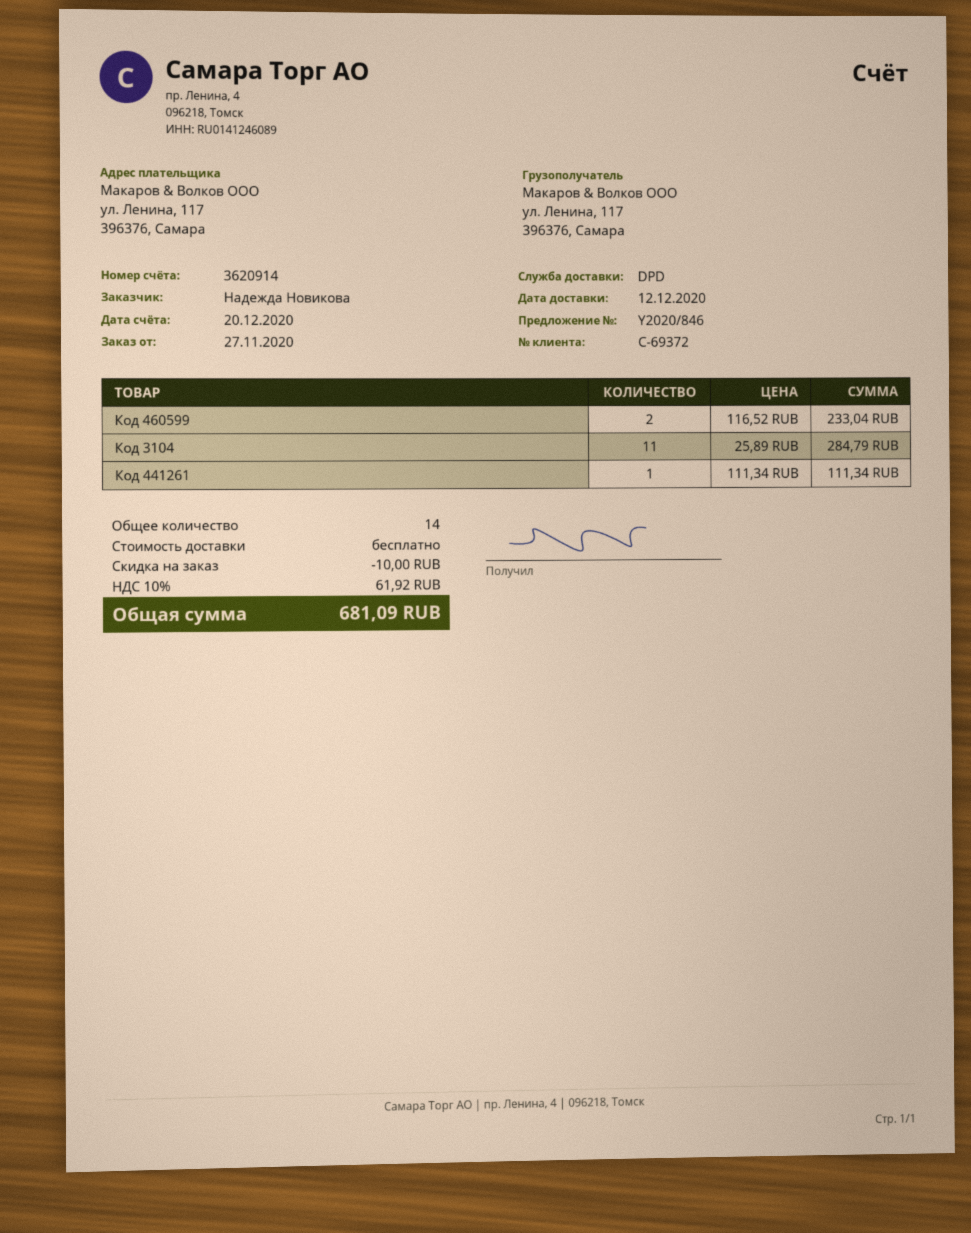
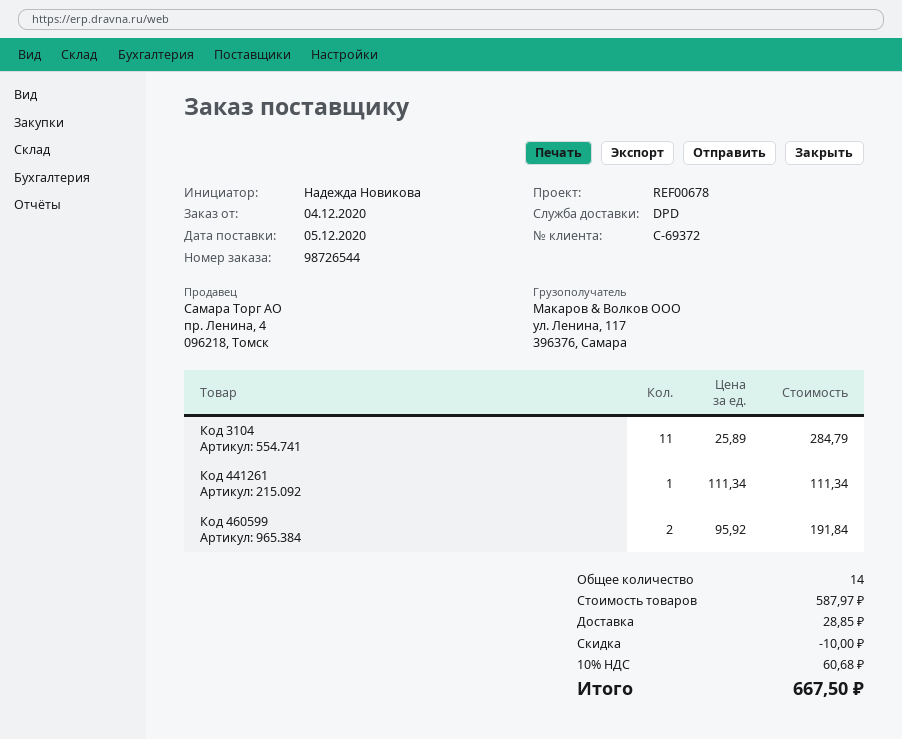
order date: 2020-11-27 -> 2020-12-04
delivery date: 2020-12-12 -> 2020-12-05
Код 460599: 2 x 116.52 = 233.04 -> 2 x 95.92 = 191.84
shipping: 0.00 -> 28.85
tax: 10% = 61.92 -> 10% = 60.68
total: 681.09 -> 667.50

